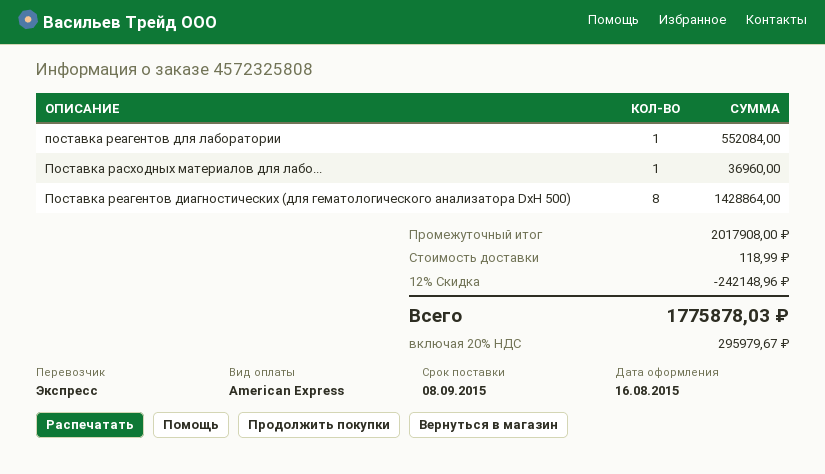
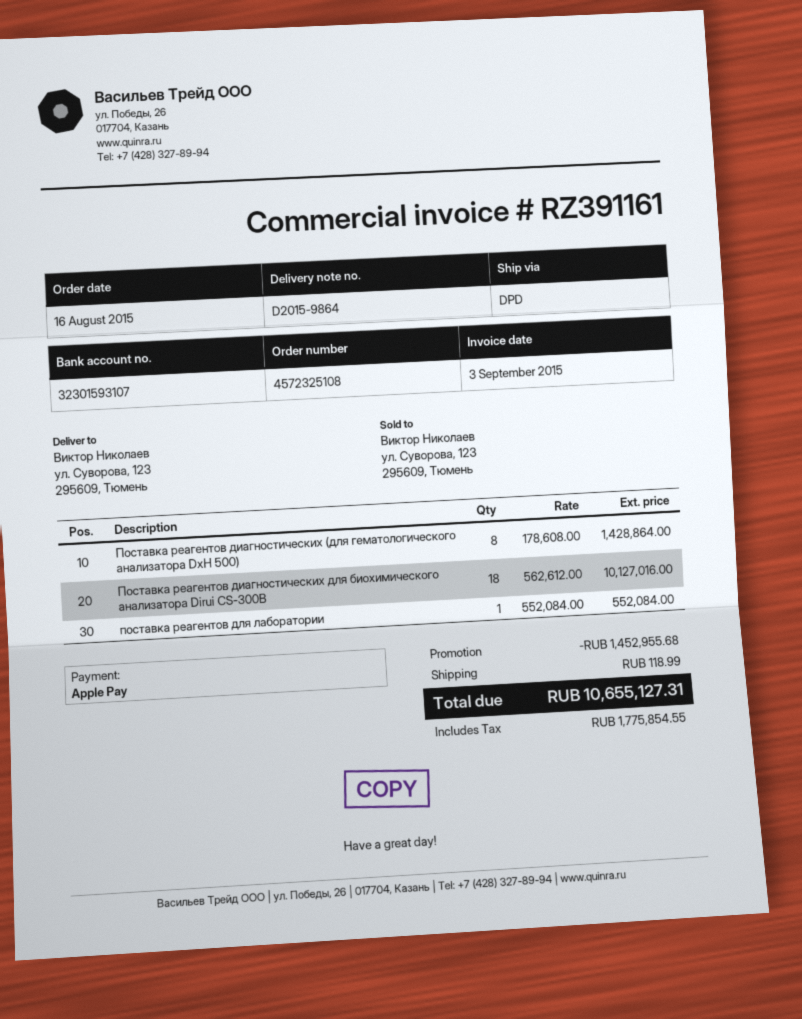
order number: 4572325808 -> 4572325108
payment method: American Express -> Apple Pay
shipping method: express -> DPD
Поставка расходных материалов для лабо...: 1 for 36960.00 -> none
Поставка реагентов диагностических для биохимического анализатора Dirui CS-300B: none -> 18 for 10127016.00
discount: 242148.96 -> 1452955.68
tax: 295979.67 -> 1775854.55
total: 1775878.03 -> 10655127.31

